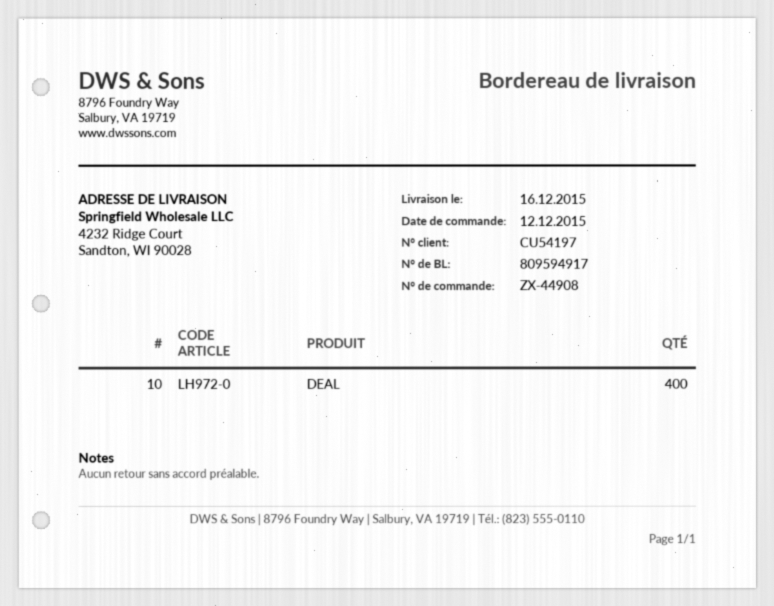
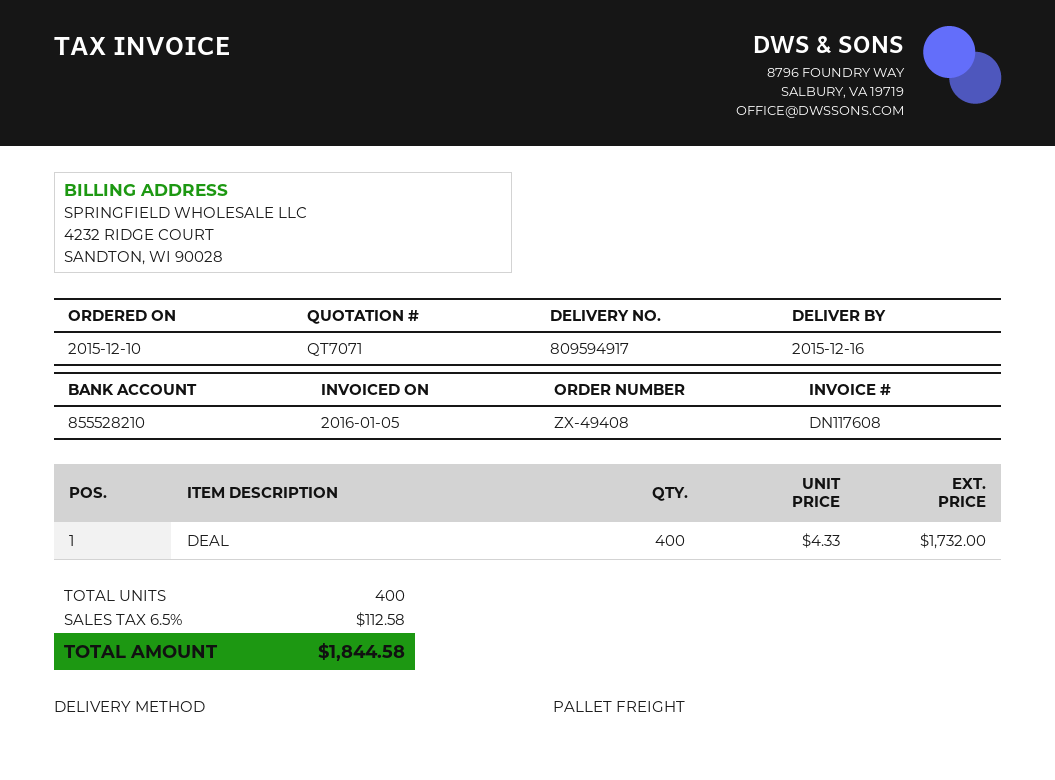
order number: ZX-44908 -> ZX-49408
order date: 2015-12-12 -> 2015-12-10

